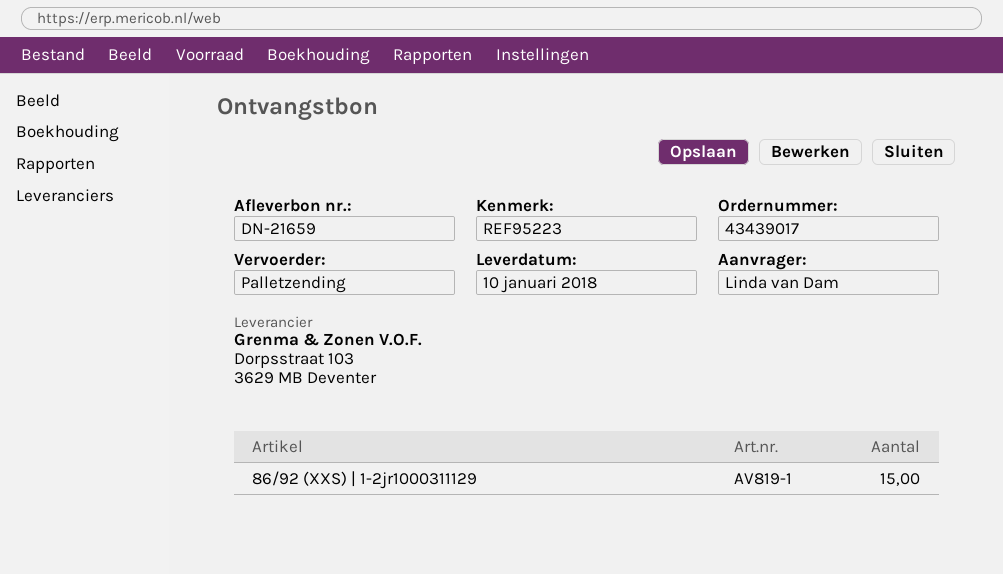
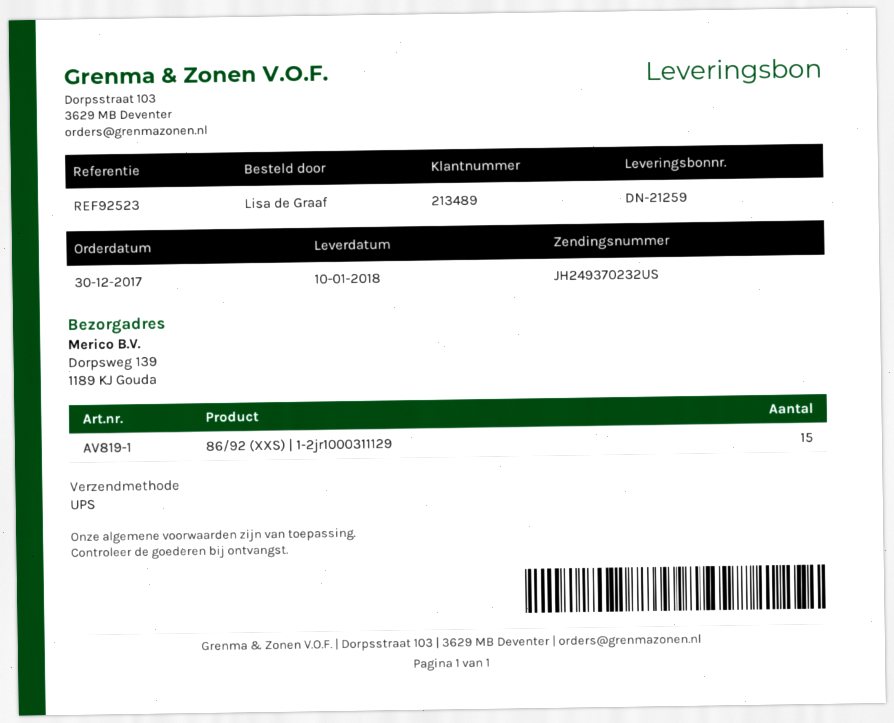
delivery note number: DN-21659 -> DN-21259
reference: REF95223 -> REF92523
ordered by: Linda van Dam -> Lisa de Graaf
shipping method: pallet freight -> UPS

